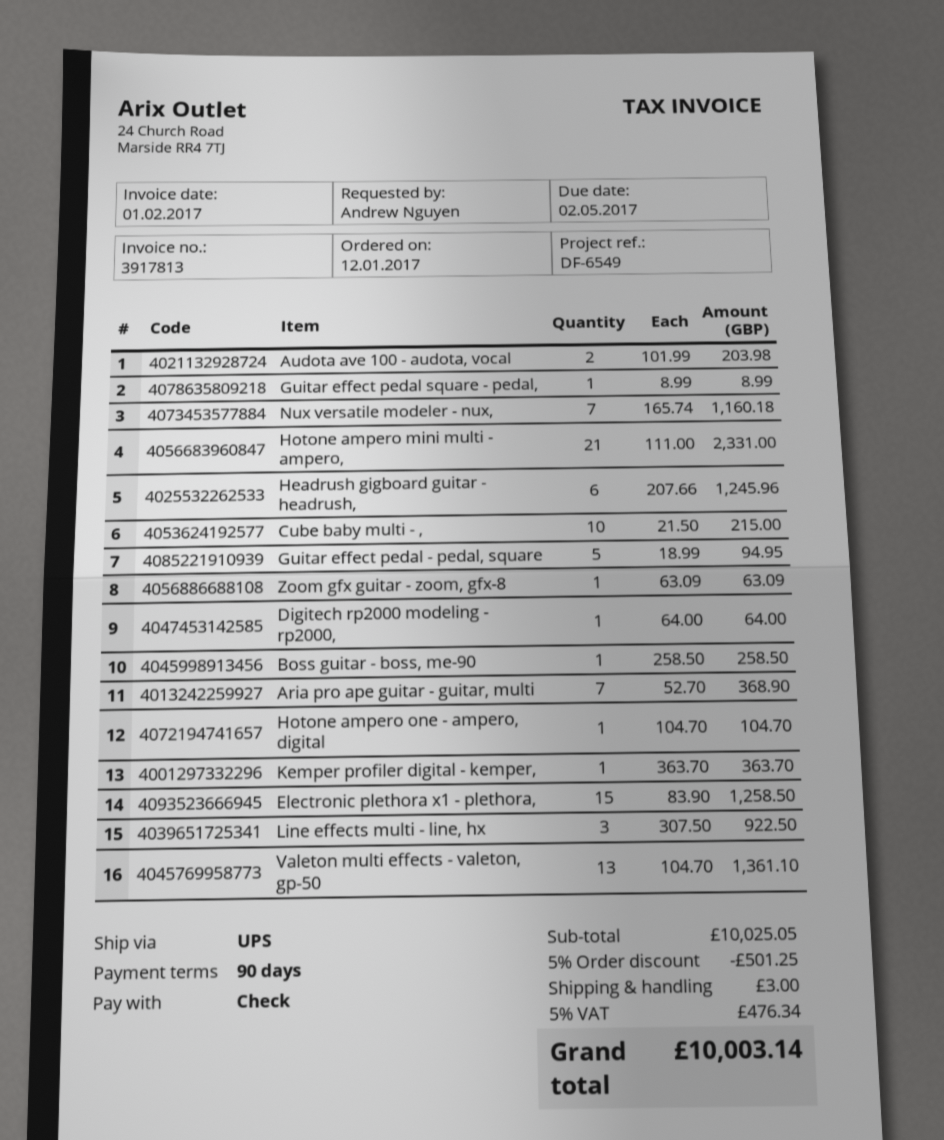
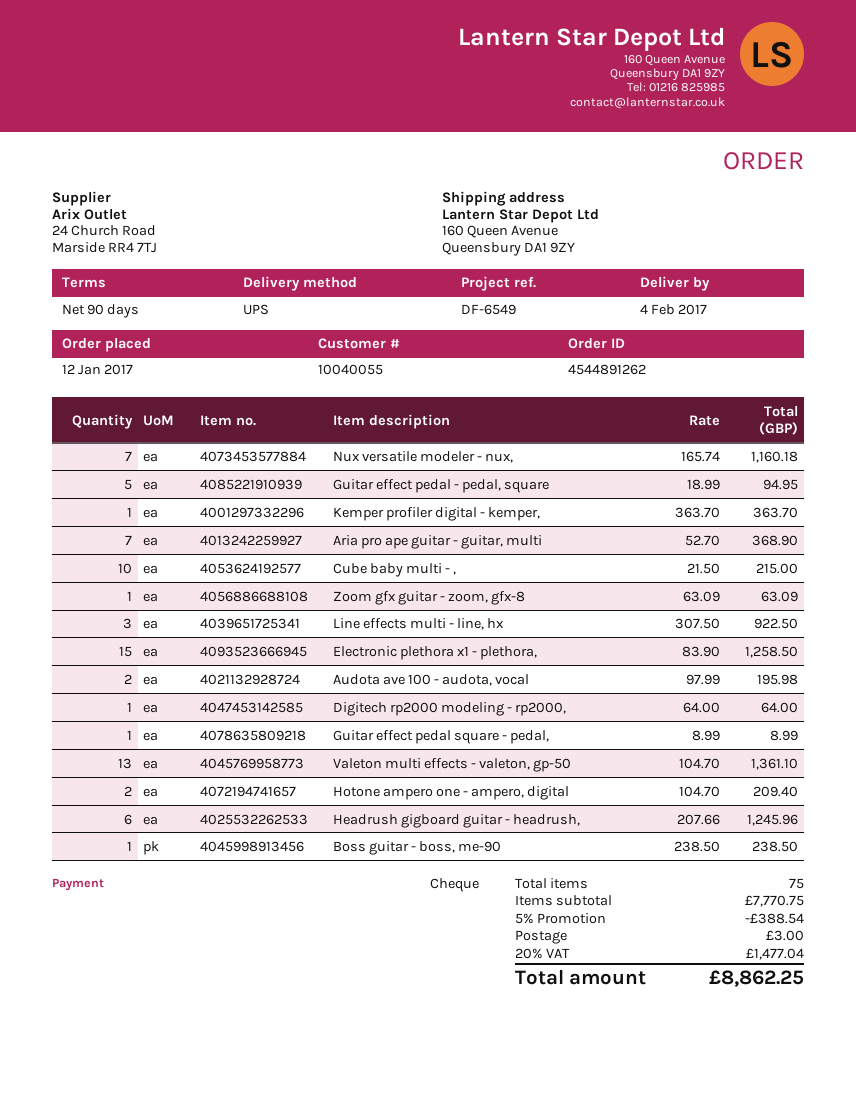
Audota ave 100 - audota, vocal: 2 x 101.99 = 203.98 -> 2 x 97.99 = 195.98
Hotone ampero mini multi - ampero,: 21 x 111.00 = 2331.00 -> none
Boss guitar - boss, me-90: 1 x 258.50 = 258.50 -> 1 x 238.50 = 238.50
Hotone ampero one - ampero, digital: 1 x 104.70 = 104.70 -> 2 x 104.70 = 209.40
subtotal: 10025.05 -> 7770.75
discount: 5% = 501.25 -> 5% = 388.54
tax: 5% = 476.34 -> 20% = 1477.04
total: 10003.14 -> 8862.25

